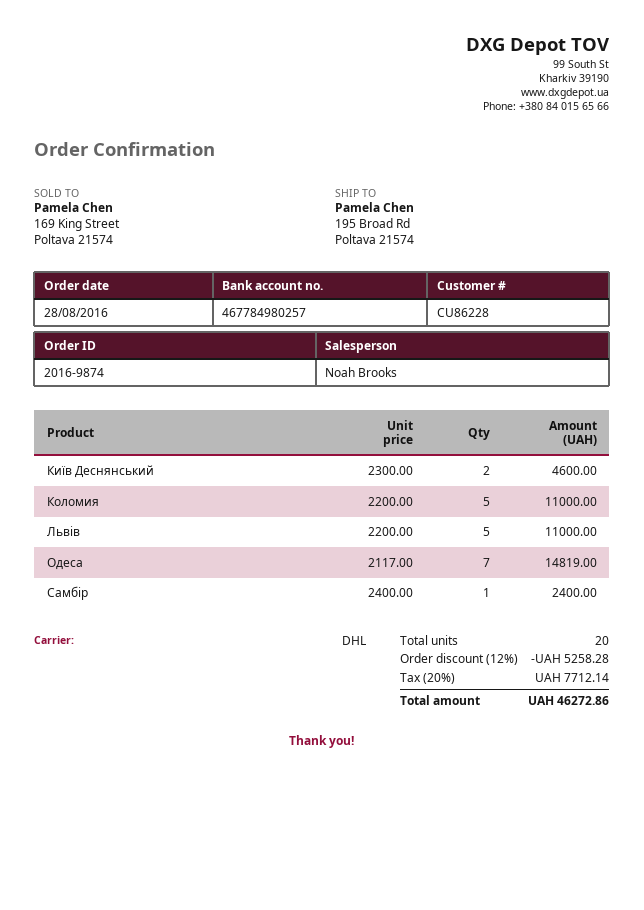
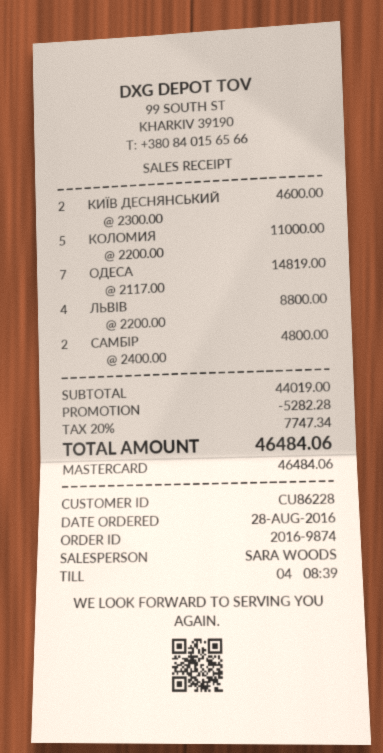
sales rep: Noah Brooks -> SARA WOODS
Львів: 5 x 2200.00 = 11000.00 -> 4 x 2200.00 = 8800.00
Самбір: 1 x 2400.00 = 2400.00 -> 2 x 2400.00 = 4800.00
discount: 5258.28 -> 5282.28
tax: 20% = 7712.14 -> 20% = 7747.34
total: 46272.86 -> 46484.06

